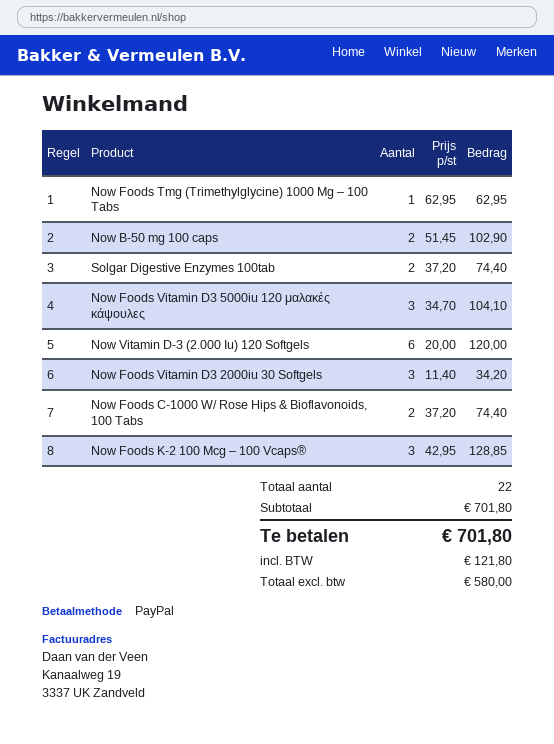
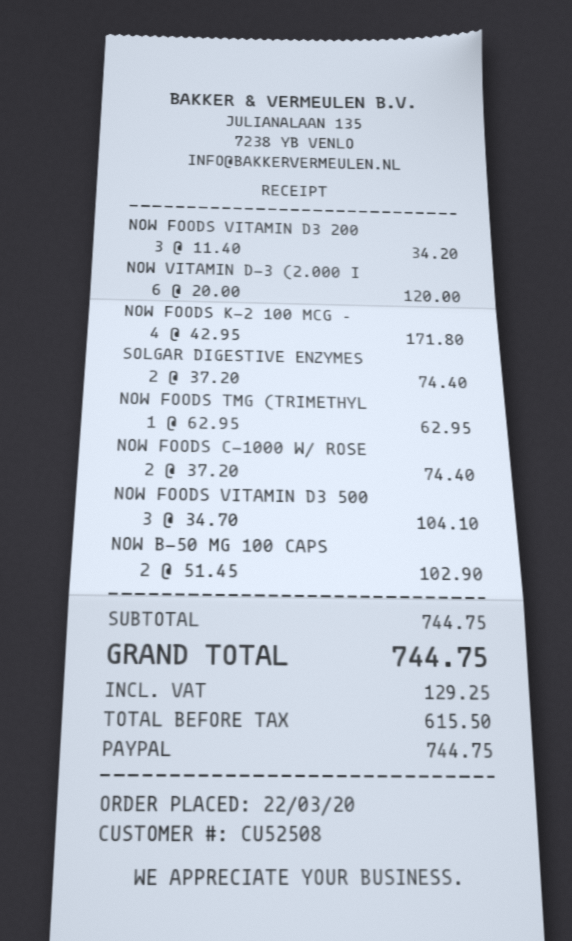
Now Foods K-2 100 Mcg – 100 Vcaps®: 3 x 42.95 = 128.85 -> 4 x 42.95 = 171.80
subtotal: 701.80 -> 744.75
net: 580.00 -> 615.50
tax: 121.80 -> 129.25
total: 701.80 -> 744.75

